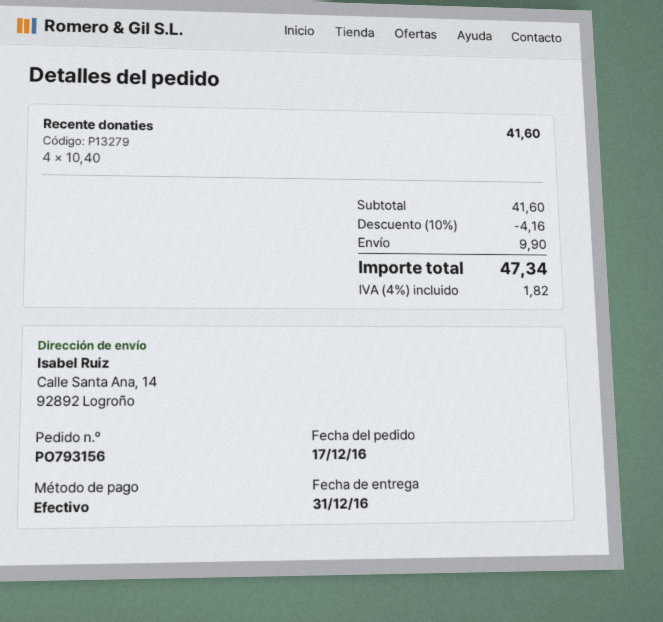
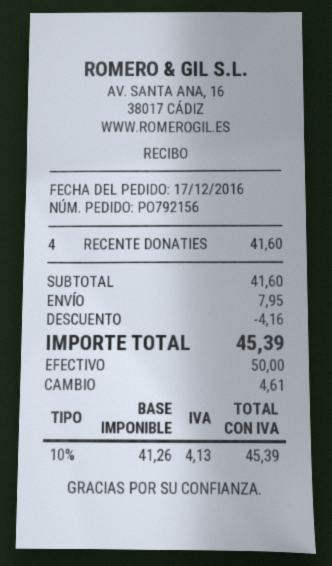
order number: PO793156 -> PO792156
shipping: 9.90 -> 7.95
tax: 4% = 1.82 -> 10% = 4.13
total: 47.34 -> 45.39

